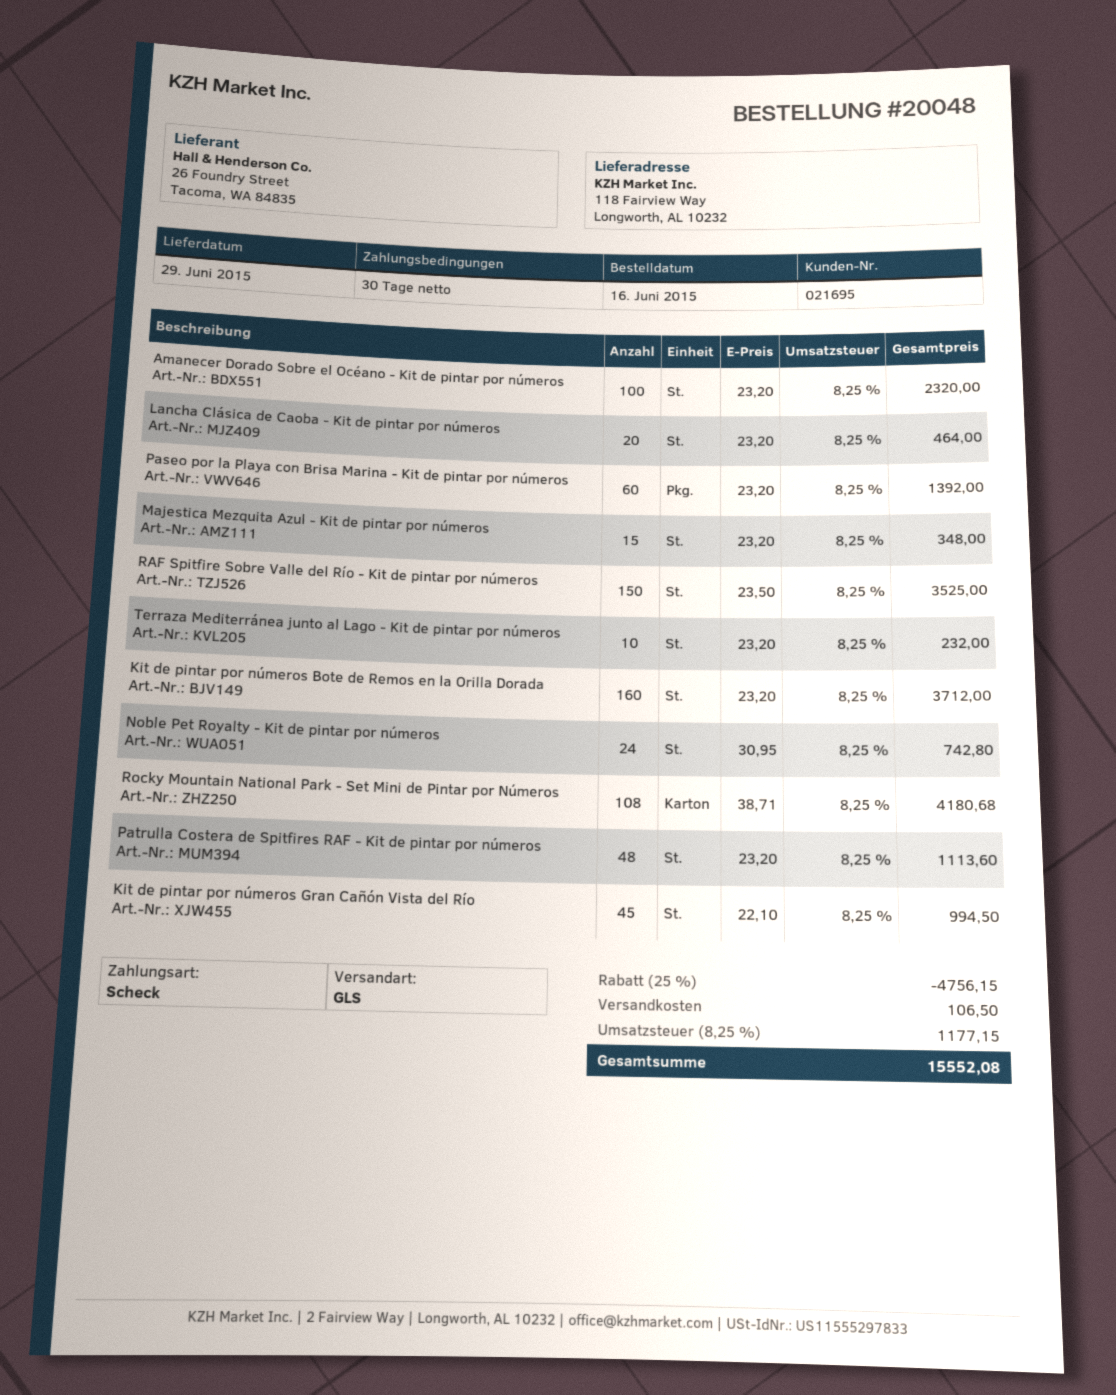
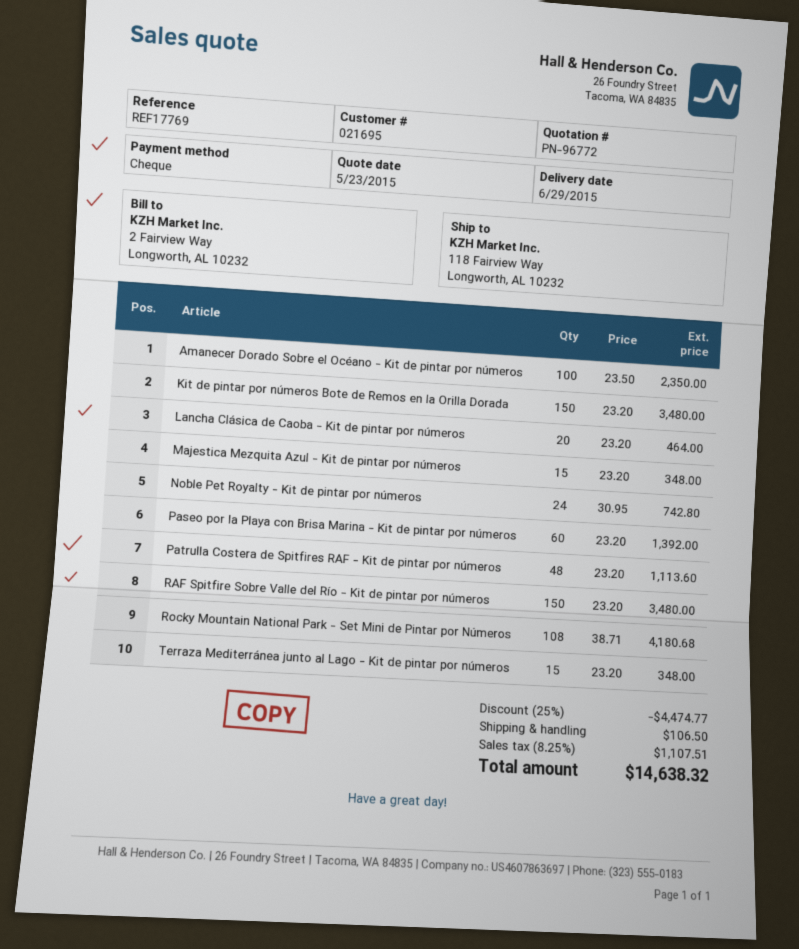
Amanecer Dorado Sobre el Océano - Kit de pintar por números: 100 x 23.20 = 2320.00 -> 100 x 23.50 = 2350.00
RAF Spitfire Sobre Valle del Río - Kit de pintar por números: 150 x 23.50 = 3525.00 -> 150 x 23.20 = 3480.00
Terraza Mediterránea junto al Lago - Kit de pintar por números: 10 x 23.20 = 232.00 -> 15 x 23.20 = 348.00
Kit de pintar por números Bote de Remos en la Orilla Dorada: 160 x 23.20 = 3712.00 -> 150 x 23.20 = 3480.00
Kit de pintar por números Gran Cañón Vista del Río: 45 x 22.10 = 994.50 -> none
discount: 25% = 4756.15 -> 25% = 4474.77
tax: 8.25% = 1177.15 -> 8.25% = 1107.51
total: 15552.08 -> 14638.32

